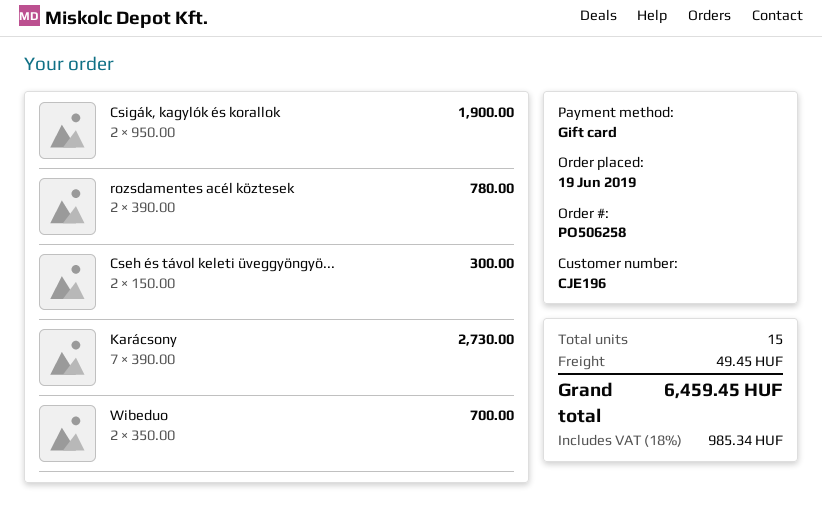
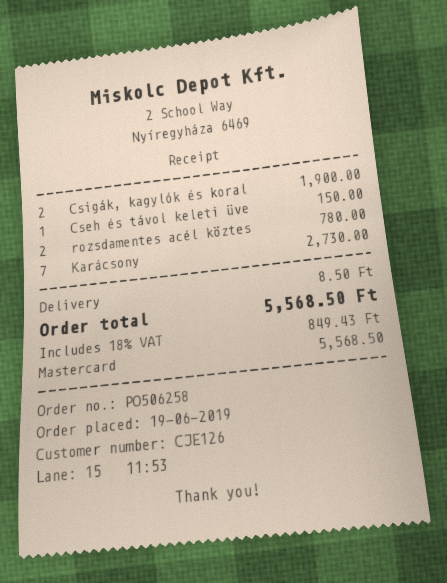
customer number: CJE196 -> CJE126
payment method: gift card -> Mastercard
Cseh és távol keleti üveggyöngyö...: 2 for 300.00 -> 1 for 150.00
Wibeduo: 2 for 700.00 -> none
shipping: 49.45 -> 8.50
tax: 18% = 985.34 -> 18% = 849.43
total: 6459.45 -> 5568.50

